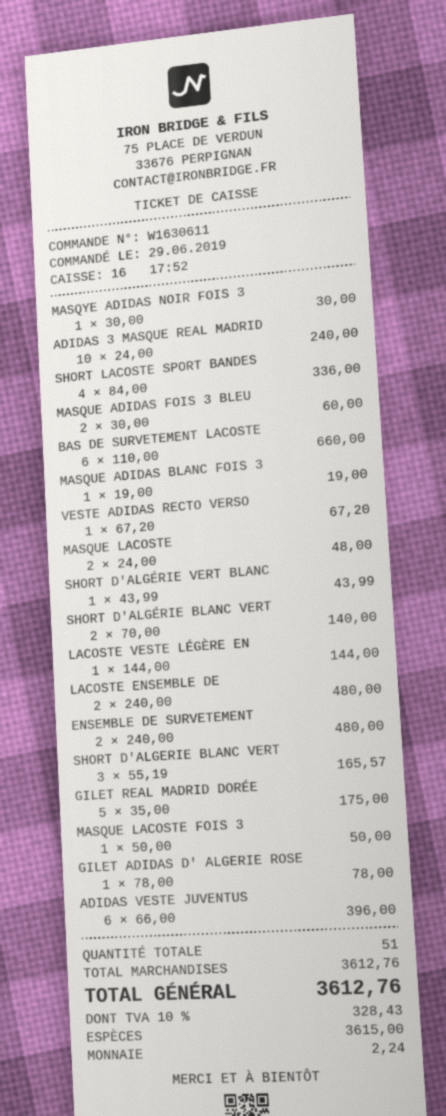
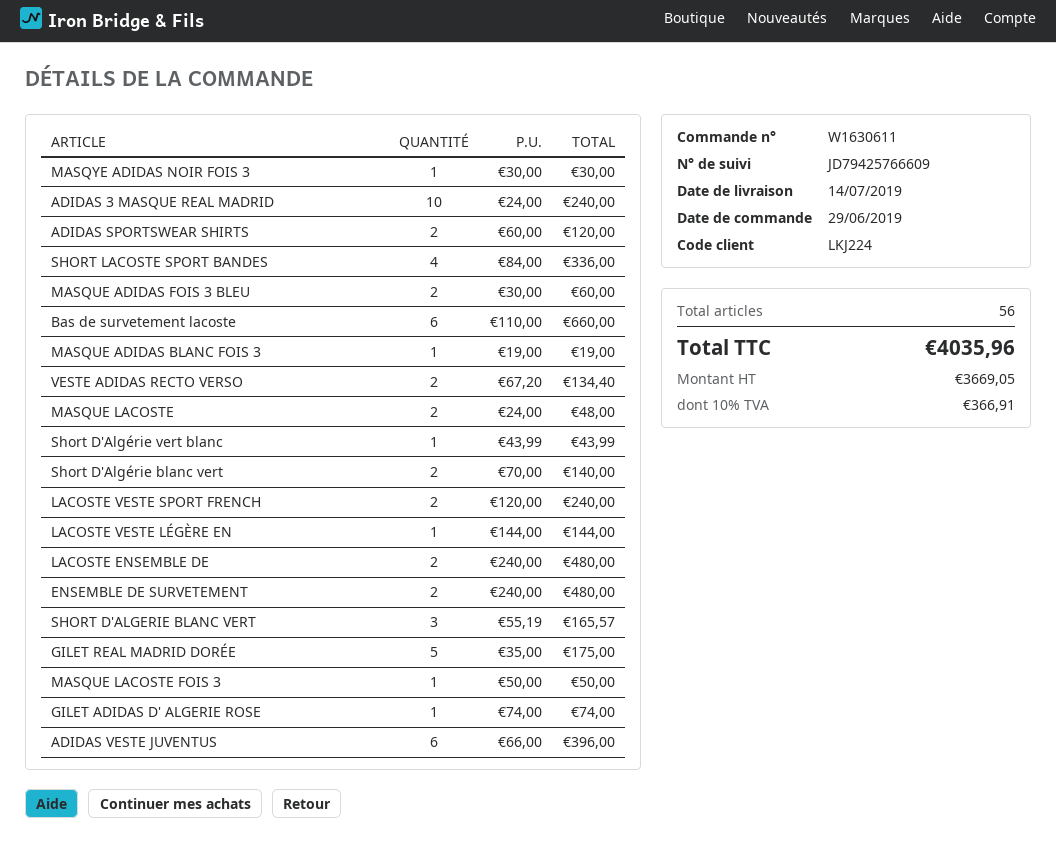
VESTE ADIDAS RECTO VERSO: 1 x 67.20 = 67.20 -> 2 x 67.20 = 134.40
GILET ADIDAS D' ALGERIE ROSE: 1 x 78.00 = 78.00 -> 1 x 74.00 = 74.00
ADIDAS SPORTSWEAR SHIRTS: none -> 2 x 60.00 = 120.00
LACOSTE VESTE SPORT FRENCH: none -> 2 x 120.00 = 240.00
total quantity: 51 -> 56
tax: 10% = 328.43 -> 10% = 366.91
total: 3612.76 -> 4035.96

